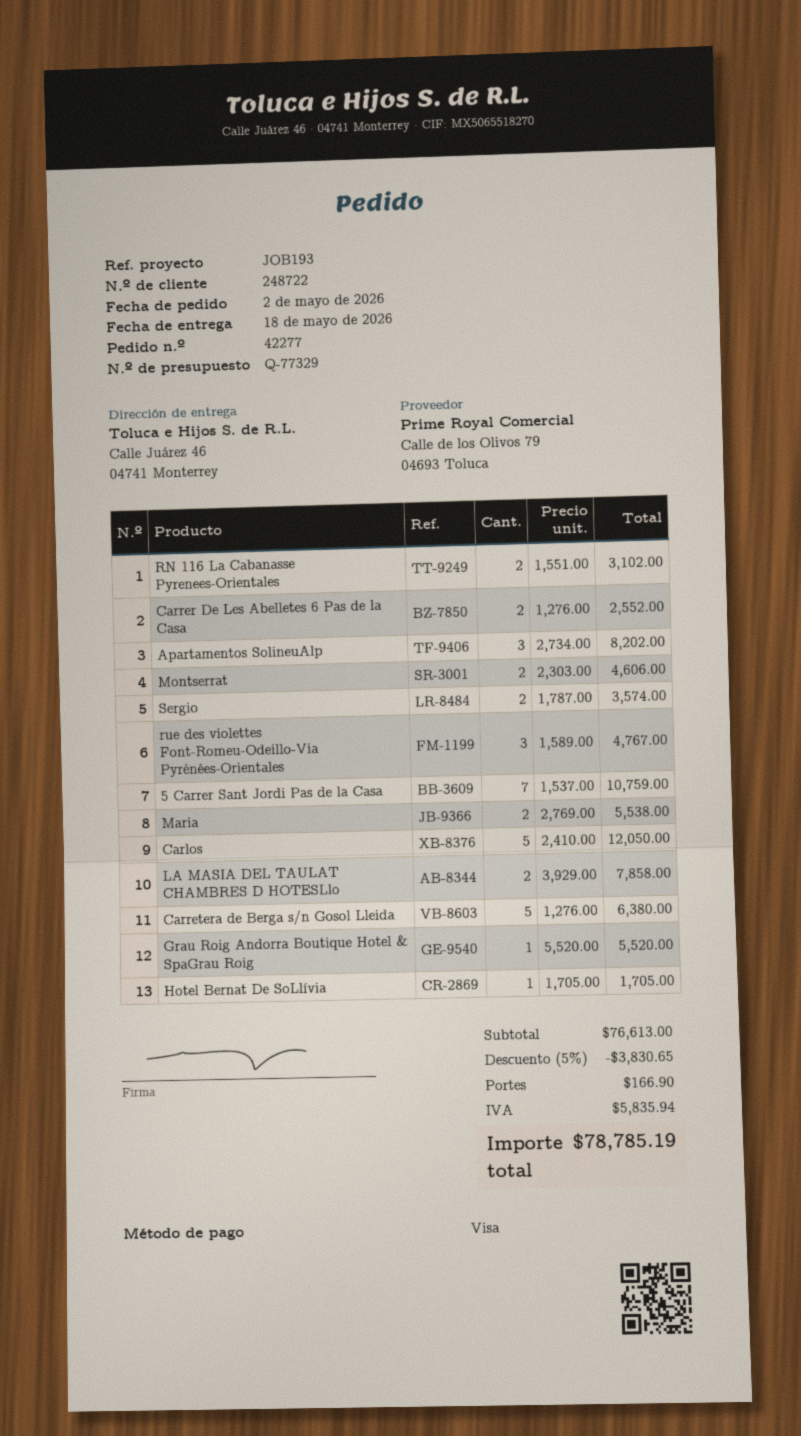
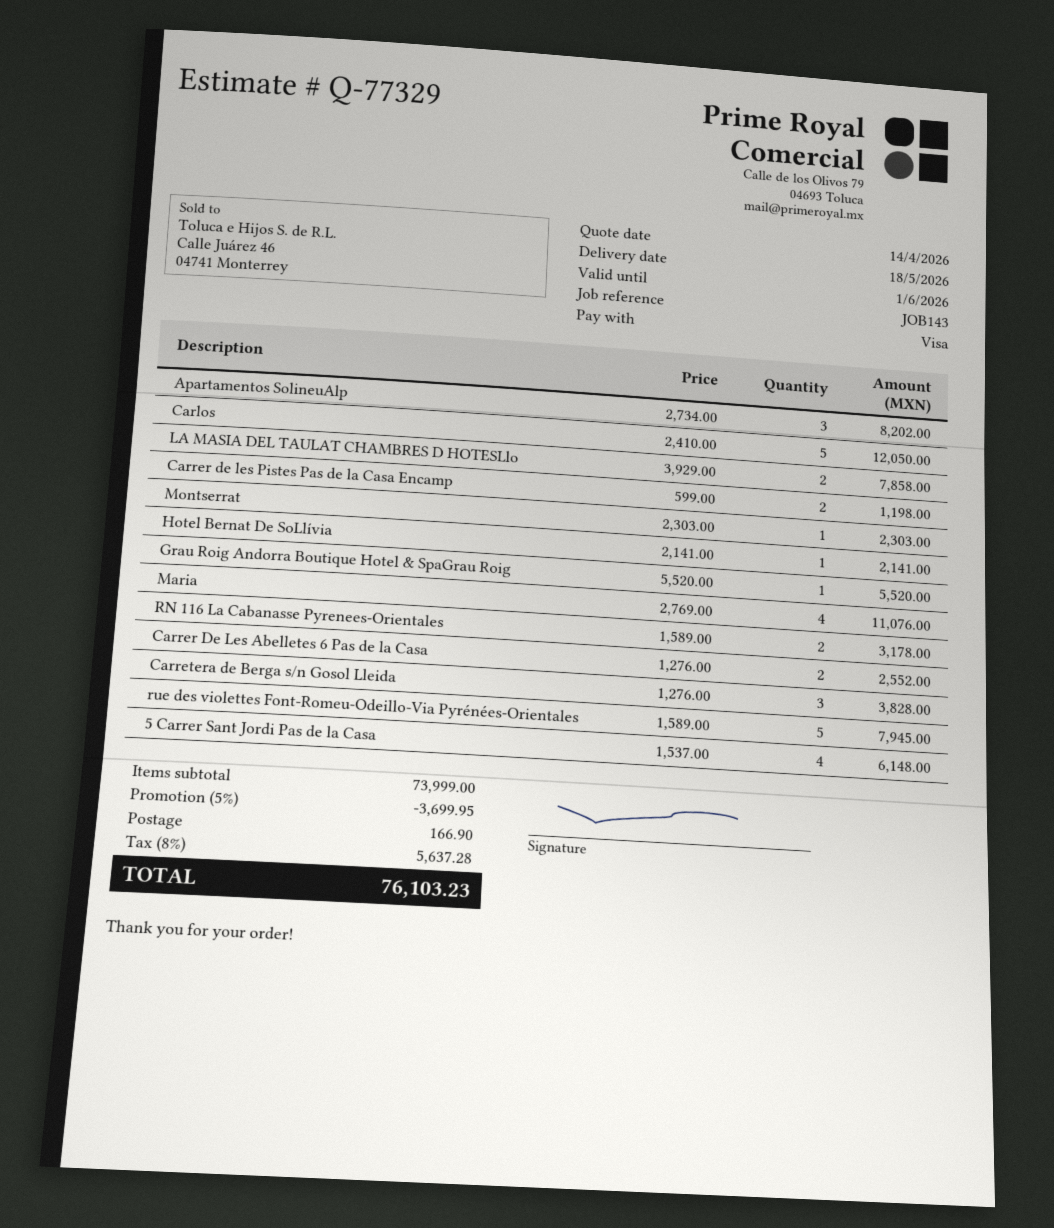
reference: JOB193 -> JOB143
RN 116 La Cabanasse Pyrenees-Orientales: 2 x 1551.00 = 3102.00 -> 2 x 1589.00 = 3178.00
Montserrat: 2 x 2303.00 = 4606.00 -> 1 x 2303.00 = 2303.00
Sergio: 2 x 1787.00 = 3574.00 -> none
rue des violettes Font-Romeu-Odeillo-Via Pyrénées-Orientales: 3 x 1589.00 = 4767.00 -> 5 x 1589.00 = 7945.00
5 Carrer Sant Jordi Pas de la Casa: 7 x 1537.00 = 10759.00 -> 4 x 1537.00 = 6148.00
Maria: 2 x 2769.00 = 5538.00 -> 4 x 2769.00 = 11076.00
Carretera de Berga s/n Gosol Lleida: 5 x 1276.00 = 6380.00 -> 3 x 1276.00 = 3828.00
Hotel Bernat De SoLlívia: 1 x 1705.00 = 1705.00 -> 1 x 2141.00 = 2141.00
Carrer de les Pistes Pas de la Casa Encamp: none -> 2 x 599.00 = 1198.00
subtotal: 76613.00 -> 73999.00
discount: 5% = 3830.65 -> 5% = 3699.95
tax: 5835.94 -> 5637.28
total: 78785.19 -> 76103.23

